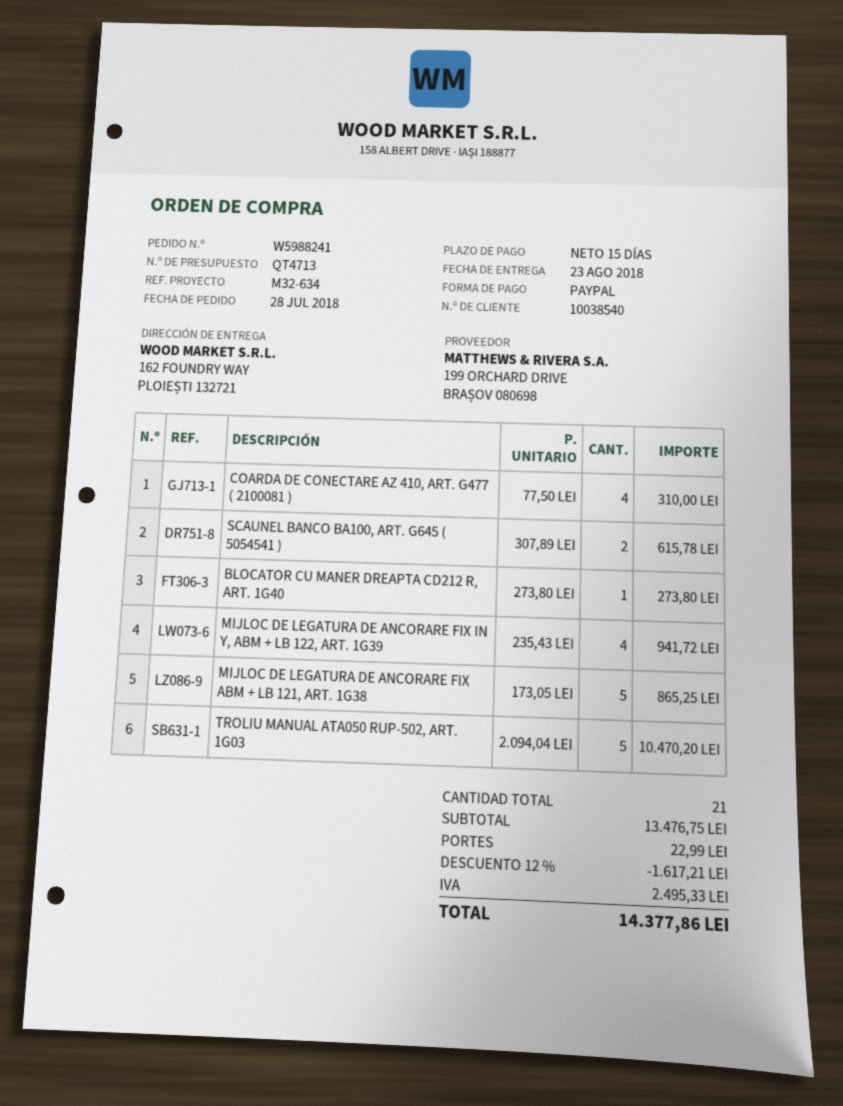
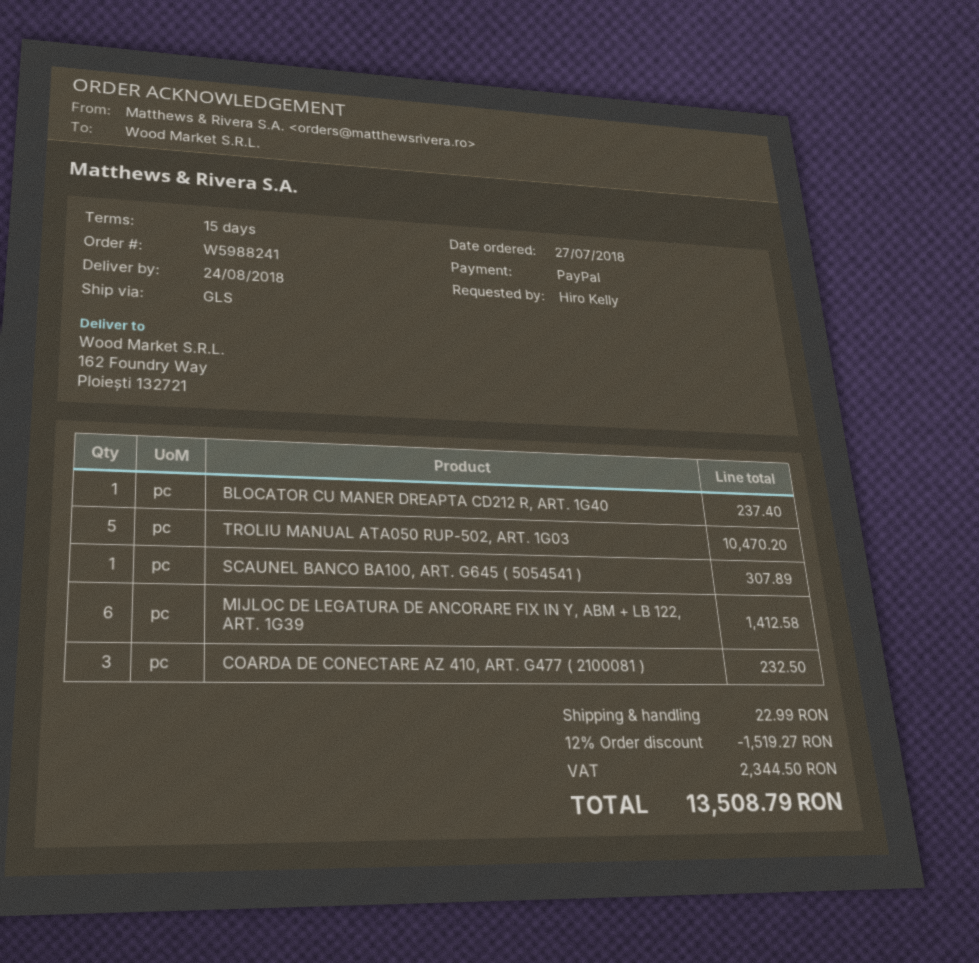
order date: 2018-07-28 -> 2018-07-27
delivery date: 2018-08-23 -> 2018-08-24
COARDA DE CONECTARE AZ 410, ART. G477 ( 2100081 ): 4 for 310.00 -> 3 for 232.50
SCAUNEL BANCO BA100, ART. G645 ( 5054541 ): 2 for 615.78 -> 1 for 307.89
BLOCATOR CU MANER DREAPTA CD212 R, ART. 1G40: 1 for 273.80 -> 1 for 237.40
MIJLOC DE LEGATURA DE ANCORARE FIX IN Y, ABM + LB 122, ART. 1G39: 4 for 941.72 -> 6 for 1412.58
MIJLOC DE LEGATURA DE ANCORARE FIX ABM + LB 121, ART. 1G38: 5 for 865.25 -> none
discount: 12% = 1617.21 -> 12% = 1519.27
tax: 2495.33 -> 2344.50
total: 14377.86 -> 13508.79

